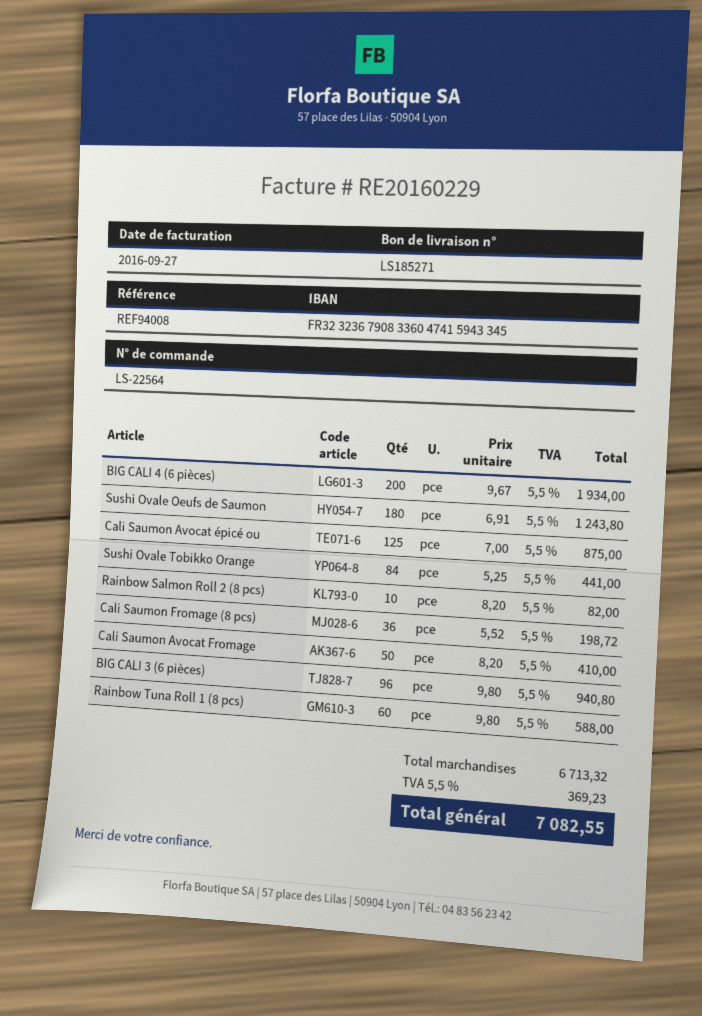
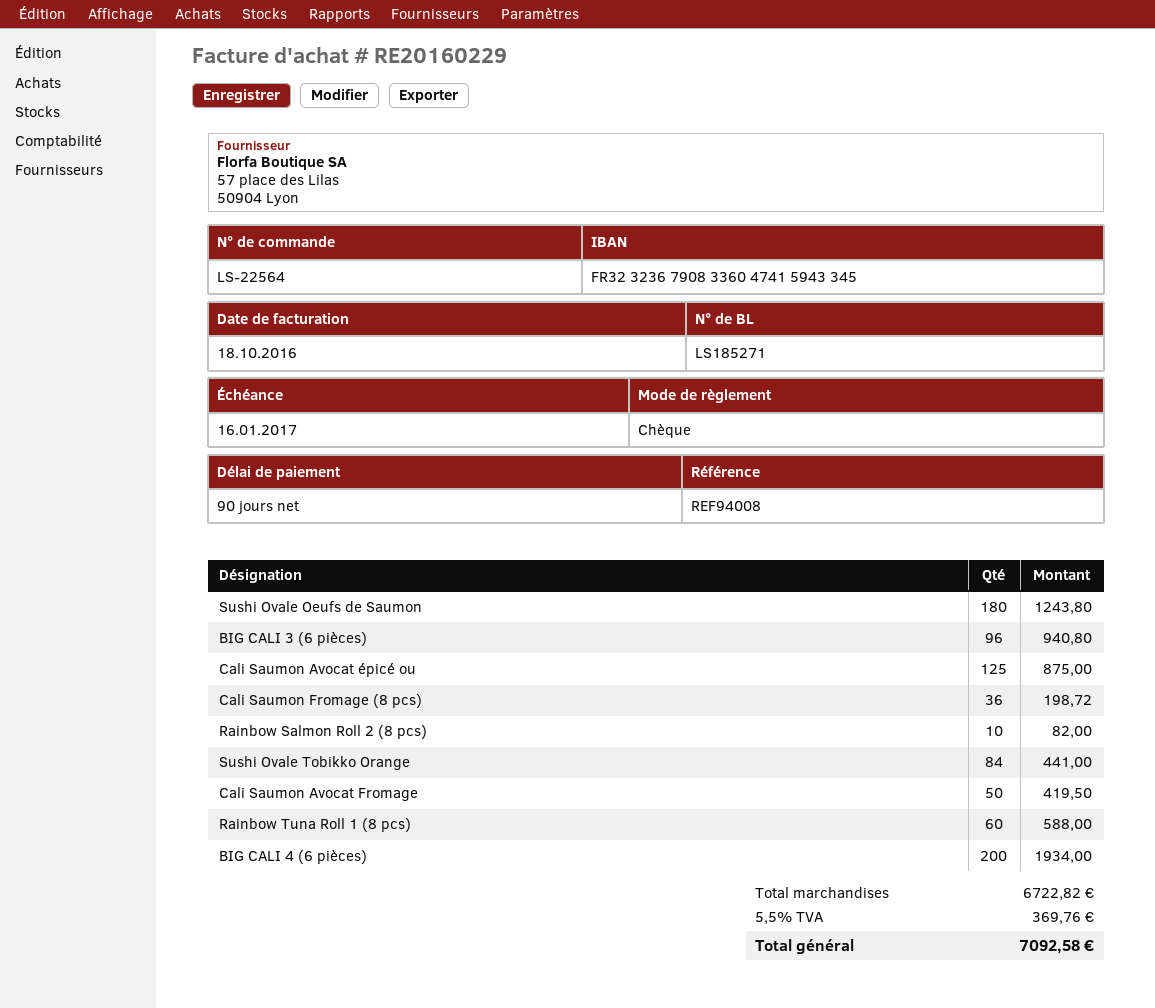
invoice date: 2016-09-27 -> 2016-10-18
Cali Saumon Avocat Fromage: 50 for 410.00 -> 50 for 419.50
subtotal: 6713.32 -> 6722.82
tax: 5.5% = 369.23 -> 5.5% = 369.76
total: 7082.55 -> 7092.58

